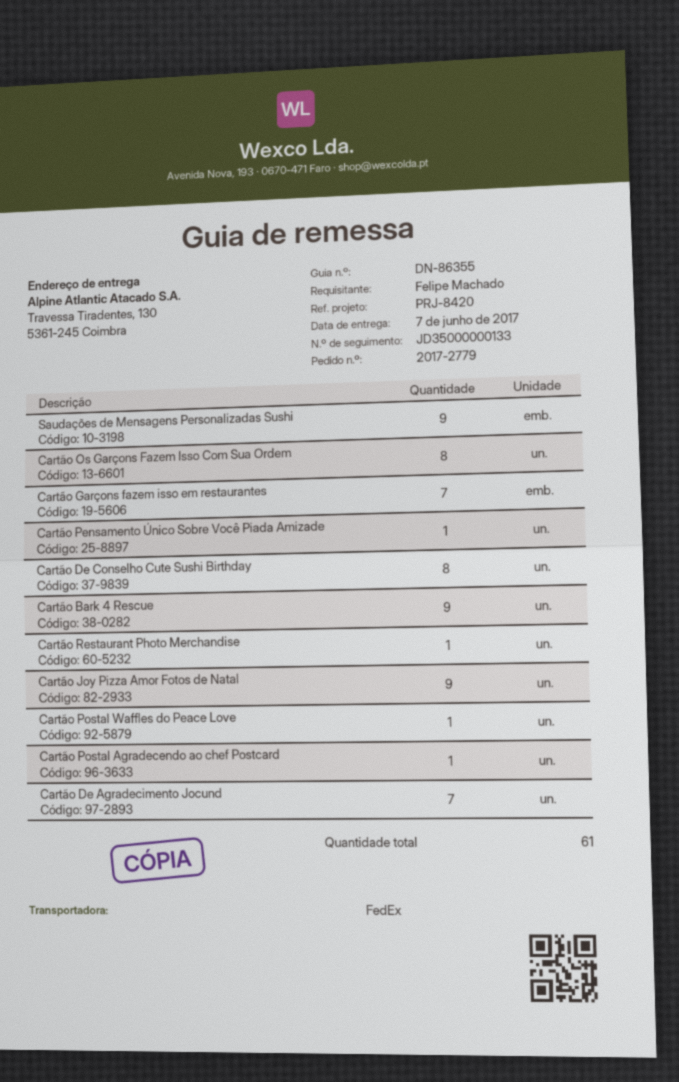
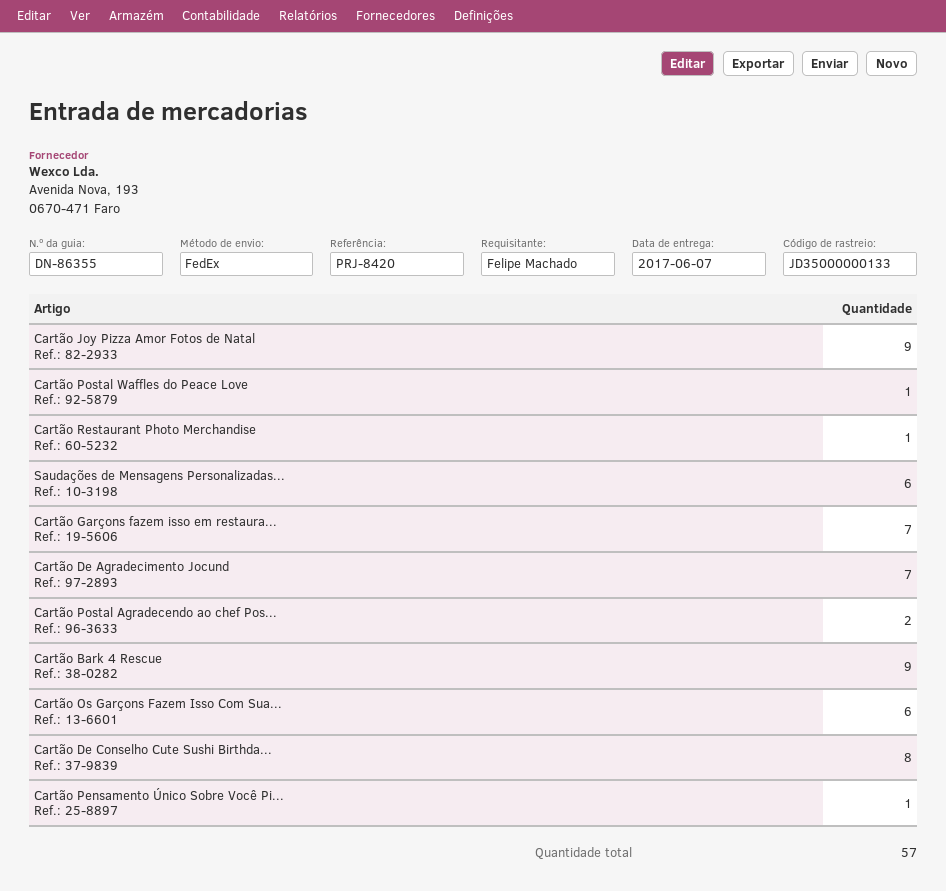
Saudações de Mensagens Personalizadas Sushi: 9 -> 6
Cartão Os Garçons Fazem Isso Com Sua Ordem: 8 -> 6
Cartão Postal Agradecendo ao chef Postcard: 1 -> 2
total quantity: 61 -> 57

